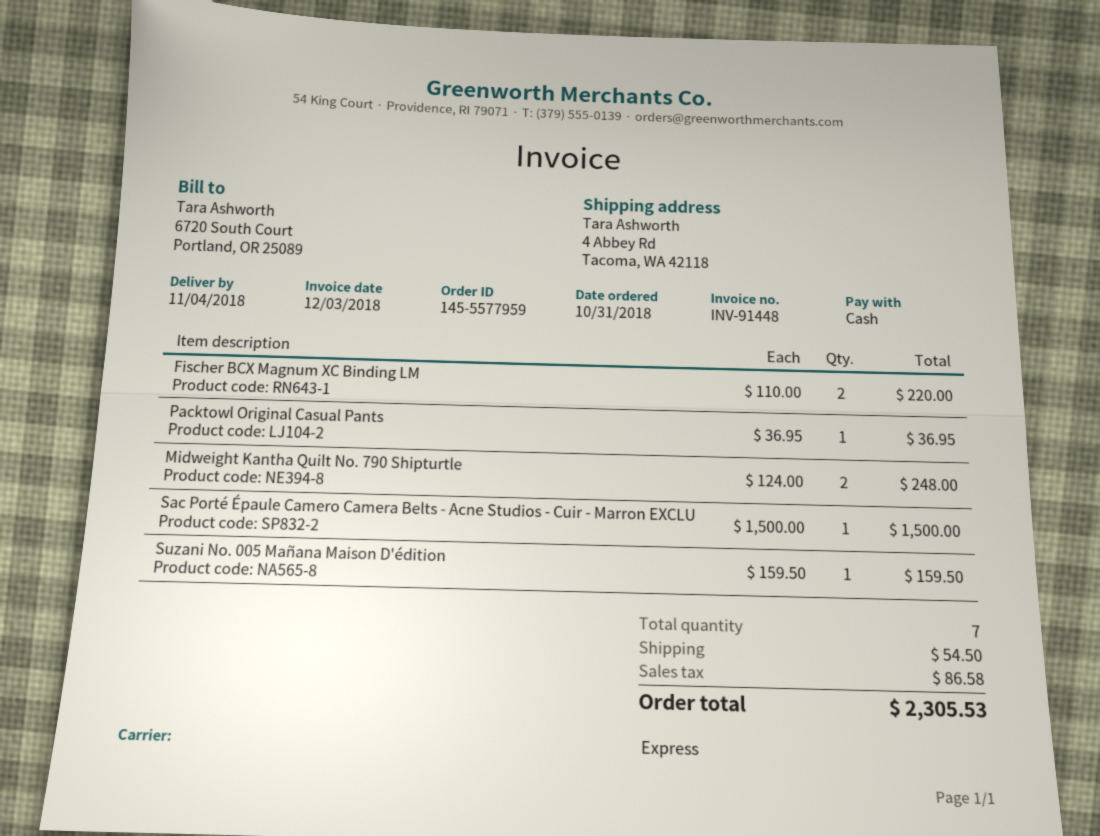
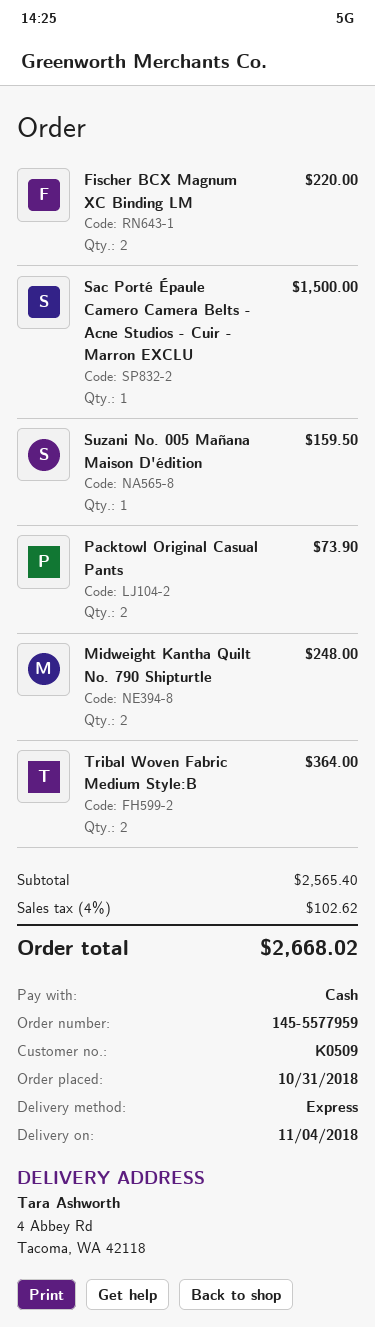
Packtowl Original Casual Pants: 1 for 36.95 -> 2 for 73.90
Tribal Woven Fabric Medium Style:B: none -> 2 for 364.00
shipping: 54.50 -> none
tax: 86.58 -> 102.62
total: 2305.53 -> 2668.02

